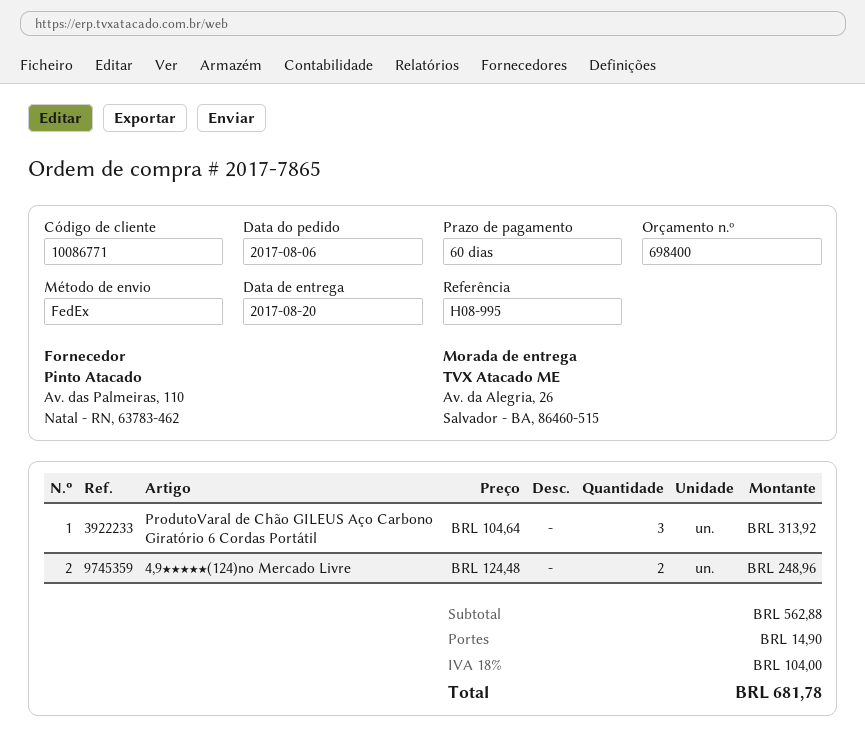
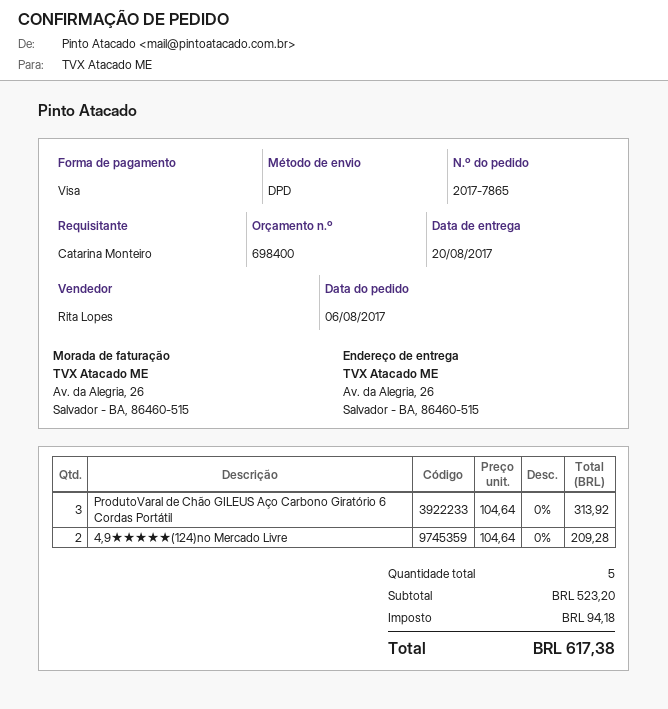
shipping method: FedEx -> DPD
4,9★★★★★(124)no Mercado Livre: 2 x 124.48 = 248.96 -> 2 x 104.64 = 209.28
subtotal: 562.88 -> 523.20
shipping: 14.90 -> none
tax: 104.00 -> 94.18
total: 681.78 -> 617.38

